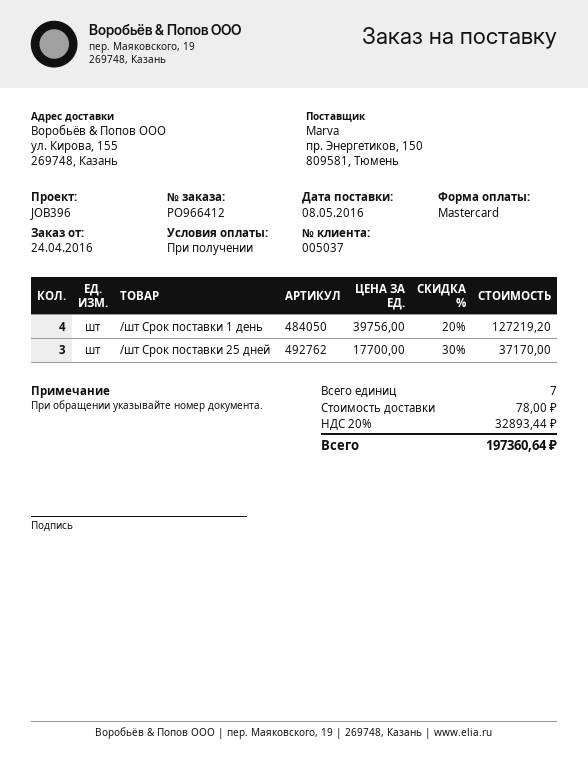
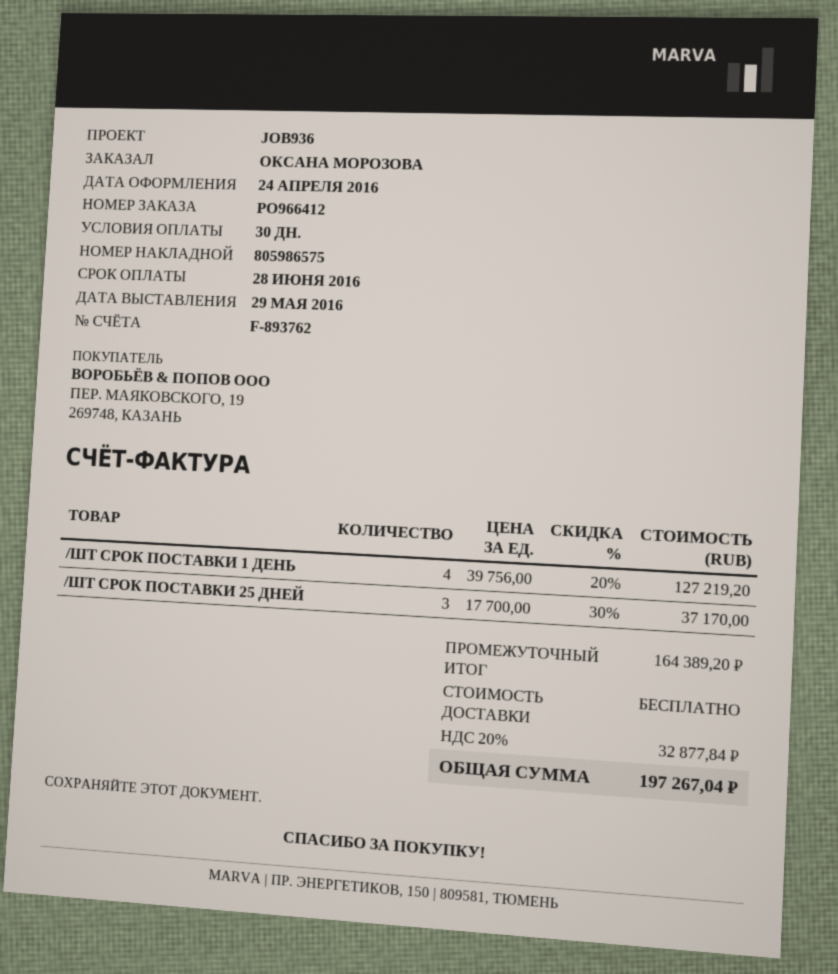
payment terms: on receipt -> 30 days
reference: JOB396 -> JOB936
shipping: 78.00 -> 0.00
tax: 20% = 32893.44 -> 20% = 32877.84
total: 197360.64 -> 197267.04

